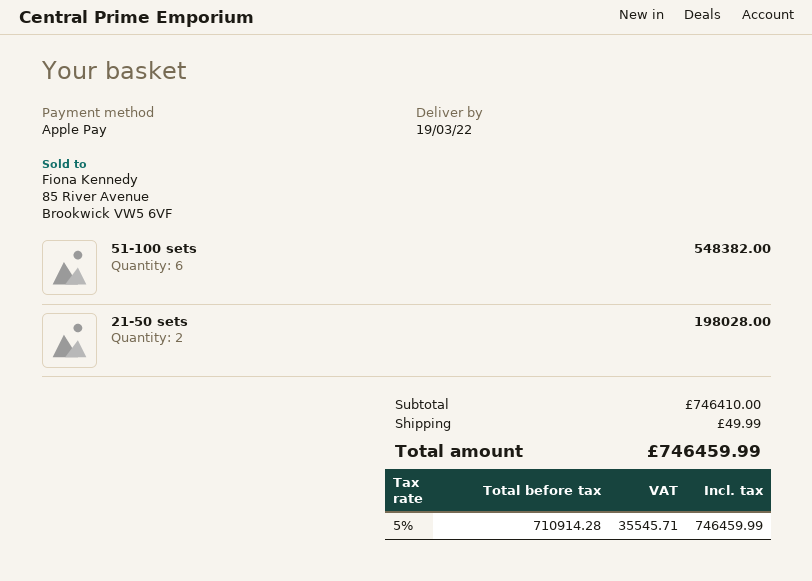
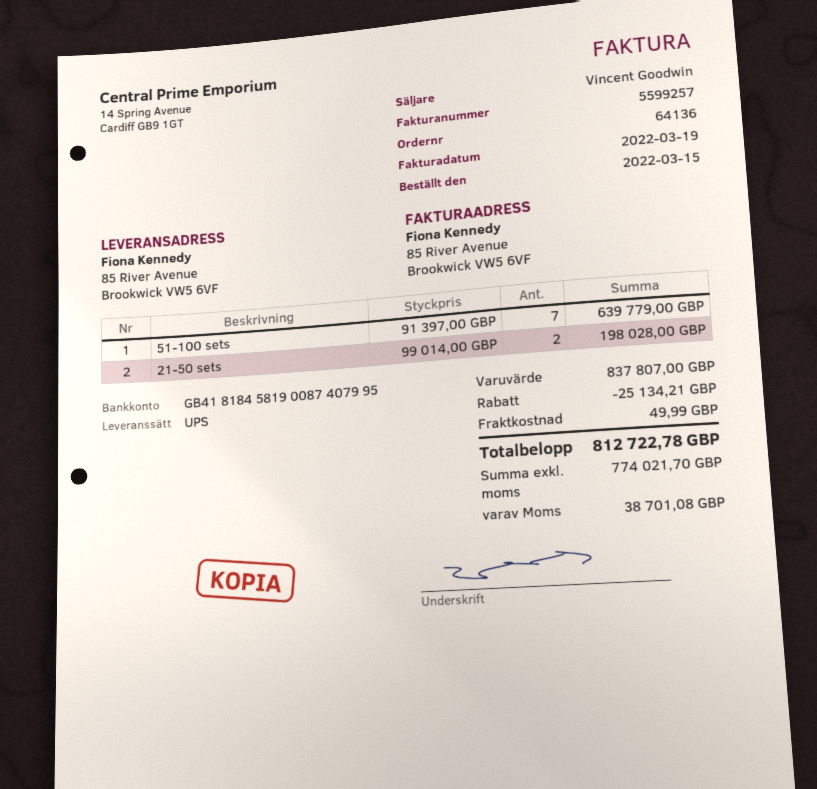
51-100 sets: 6 for 548382.00 -> 7 for 639779.00
subtotal: 746410.00 -> 837807.00
discount: none -> 25134.21
net: 710914.28 -> 774021.70
tax: 35545.71 -> 38701.08
total: 746459.99 -> 812722.78

